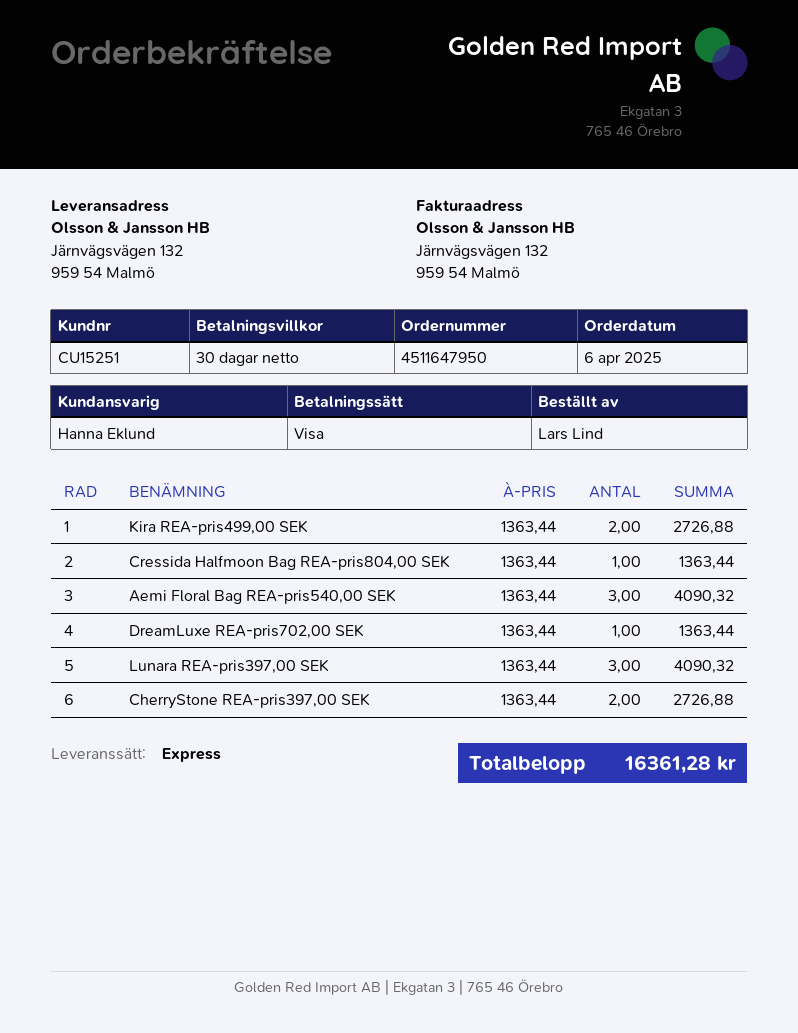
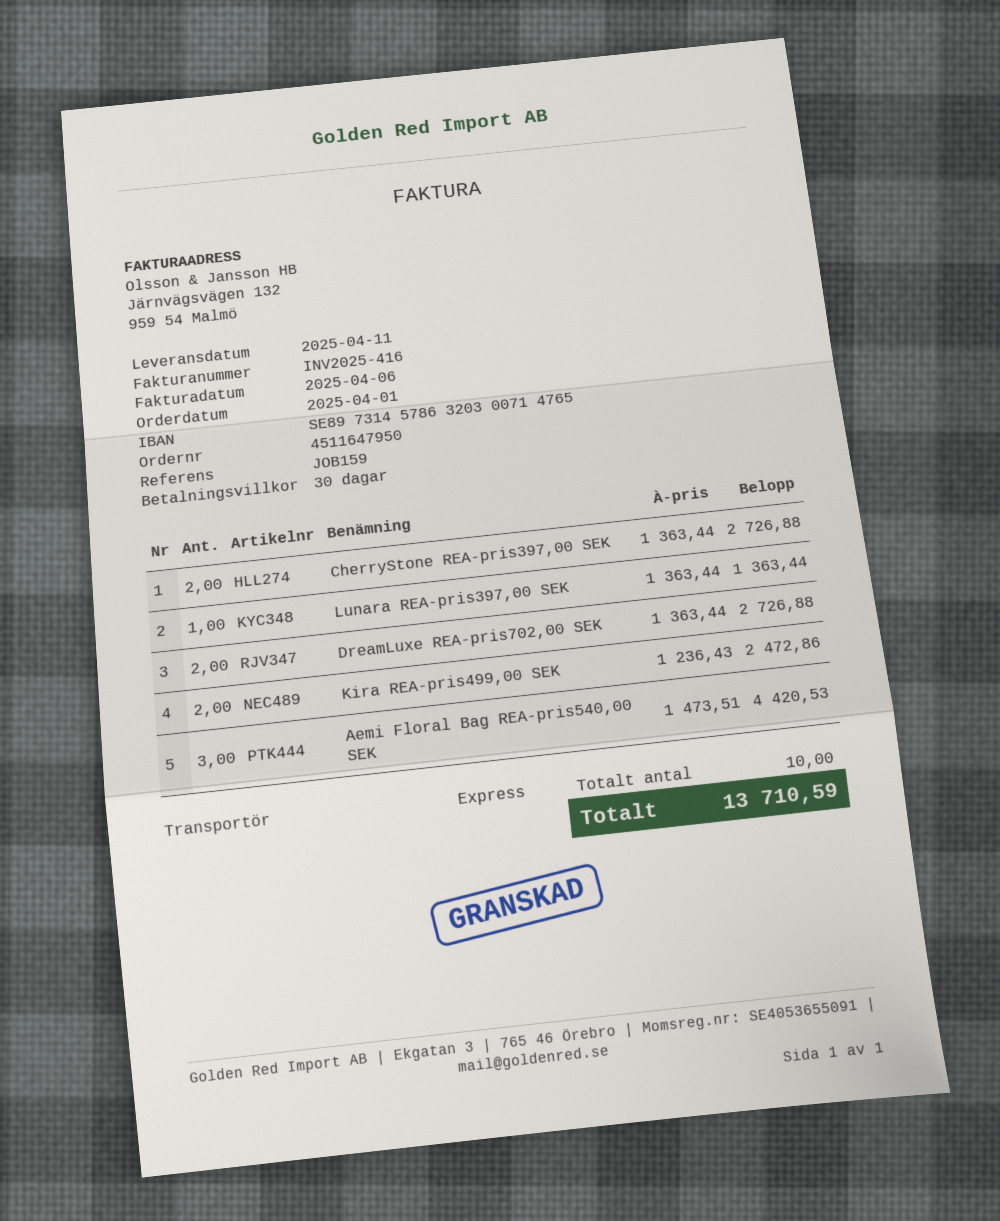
order date: 2025-04-06 -> 2025-04-01
Kira REA-pris499,00 SEK: 2 x 1363.44 = 2726.88 -> 2 x 1236.43 = 2472.86
Cressida Halfmoon Bag REA-pris804,00 SEK: 1 x 1363.44 = 1363.44 -> none
Aemi Floral Bag REA-pris540,00 SEK: 3 x 1363.44 = 4090.32 -> 3 x 1473.51 = 4420.53
DreamLuxe REA-pris702,00 SEK: 1 x 1363.44 = 1363.44 -> 2 x 1363.44 = 2726.88
Lunara REA-pris397,00 SEK: 3 x 1363.44 = 4090.32 -> 1 x 1363.44 = 1363.44
total: 16361.28 -> 13710.59

